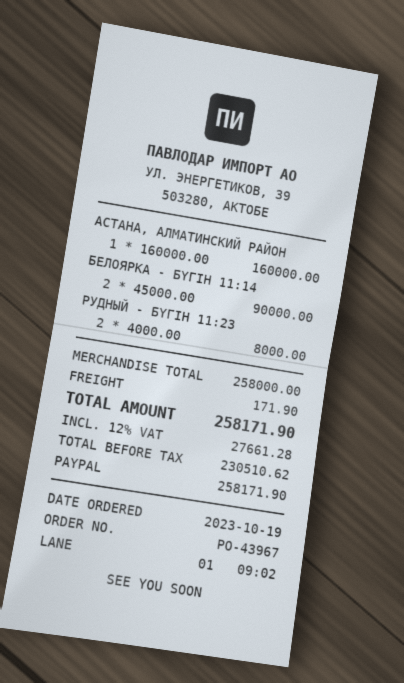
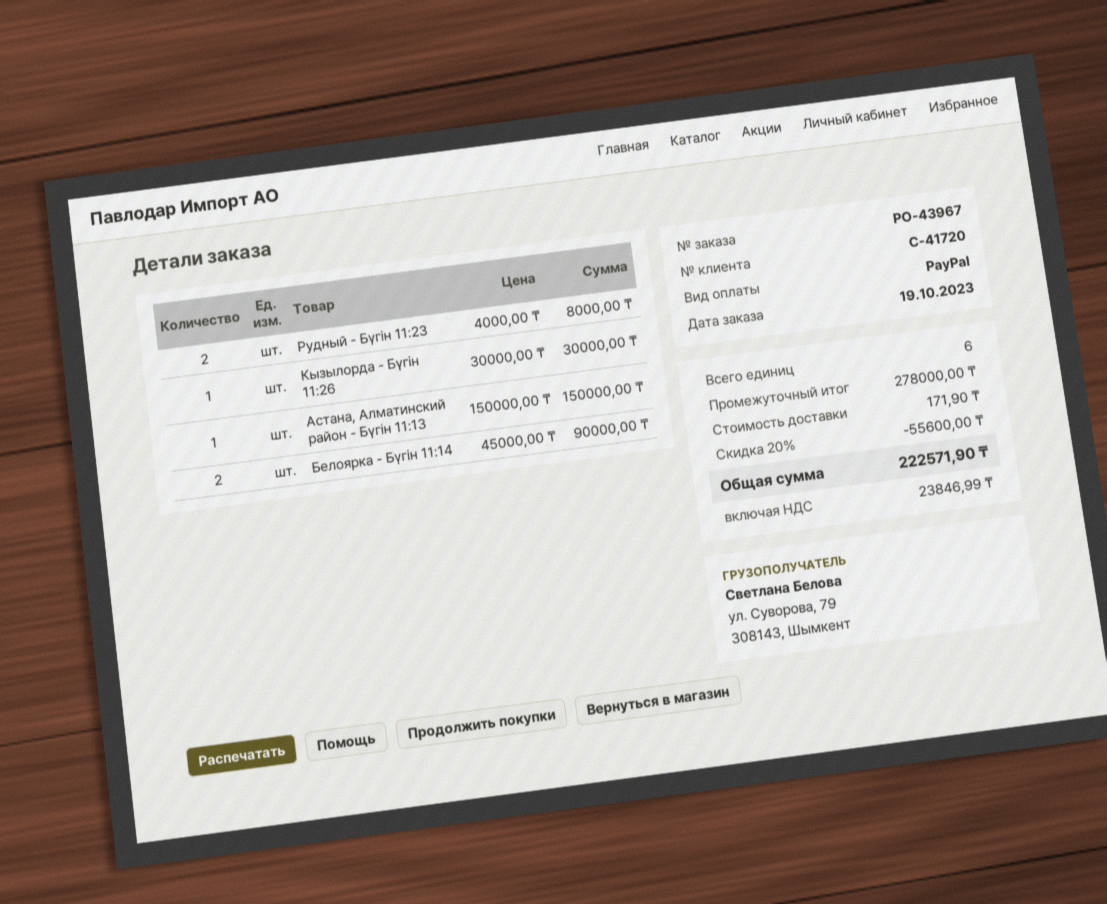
АСТАНА, АЛМАТИНСКИЙ РАЙОН: 1 x 160000.00 = 160000.00 -> 1 x 150000.00 = 150000.00
Кызылорда - Бүгін 11:26: none -> 1 x 30000.00 = 30000.00
subtotal: 258000.00 -> 278000.00
discount: none -> 20% = 55600.00
tax: 27661.28 -> 23846.99
total: 258171.90 -> 222571.90

